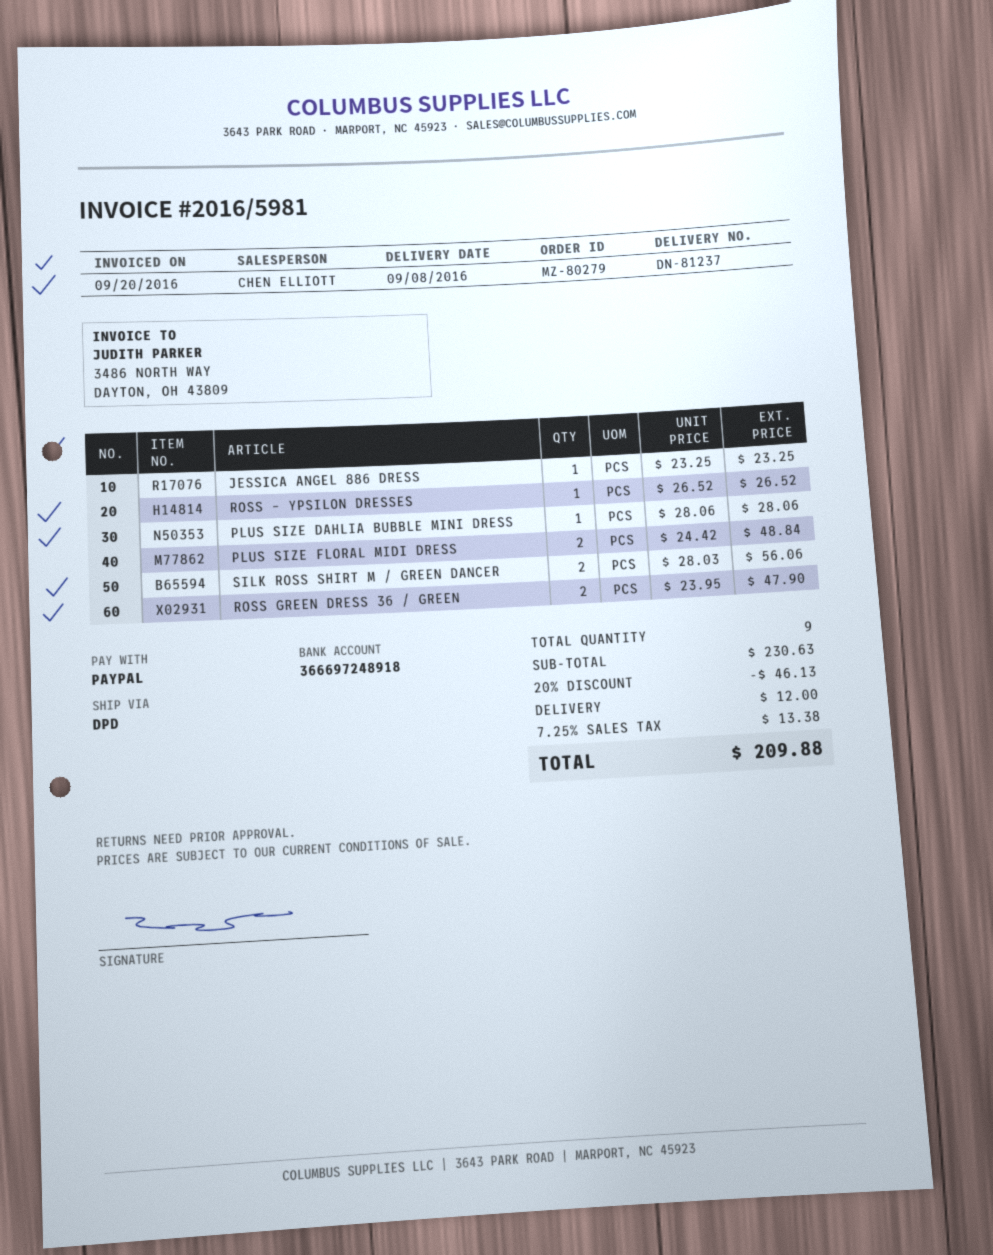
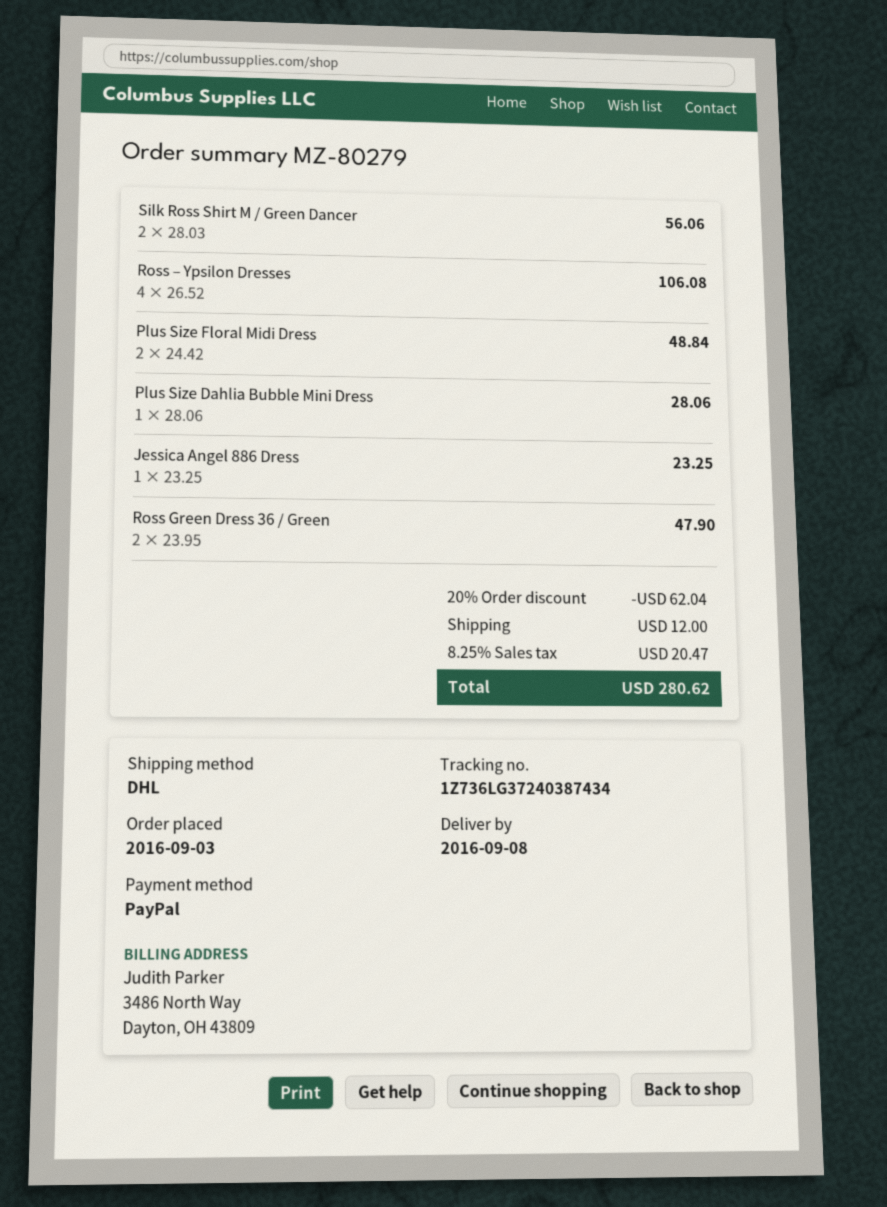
shipping method: DPD -> DHL
ROSS – YPSILON DRESSES: 1 x 26.52 = 26.52 -> 4 x 26.52 = 106.08
discount: 20% = 46.13 -> 20% = 62.04
tax: 7.25% = 13.38 -> 8.25% = 20.47
total: 209.88 -> 280.62

